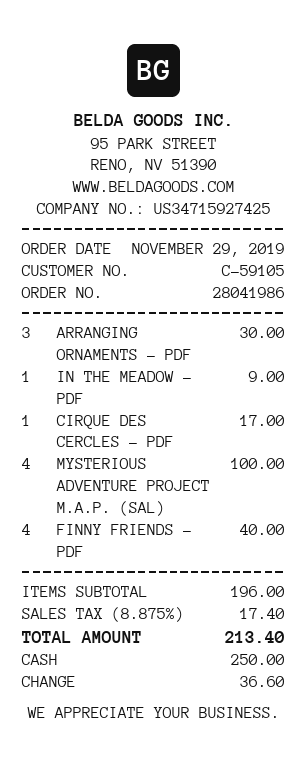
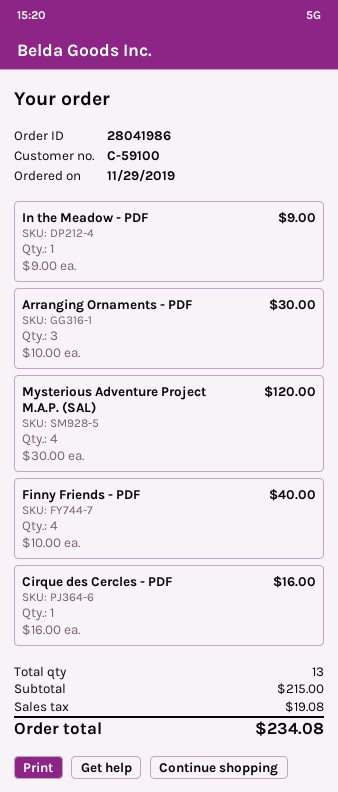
customer number: C-59105 -> C-59100
CIRQUE DES CERCLES - PDF: 1 for 17.00 -> 1 for 16.00
MYSTERIOUS ADVENTURE PROJECT M.A.P. (SAL): 4 for 100.00 -> 4 for 120.00
subtotal: 196.00 -> 215.00
tax: 17.40 -> 19.08
total: 213.40 -> 234.08

